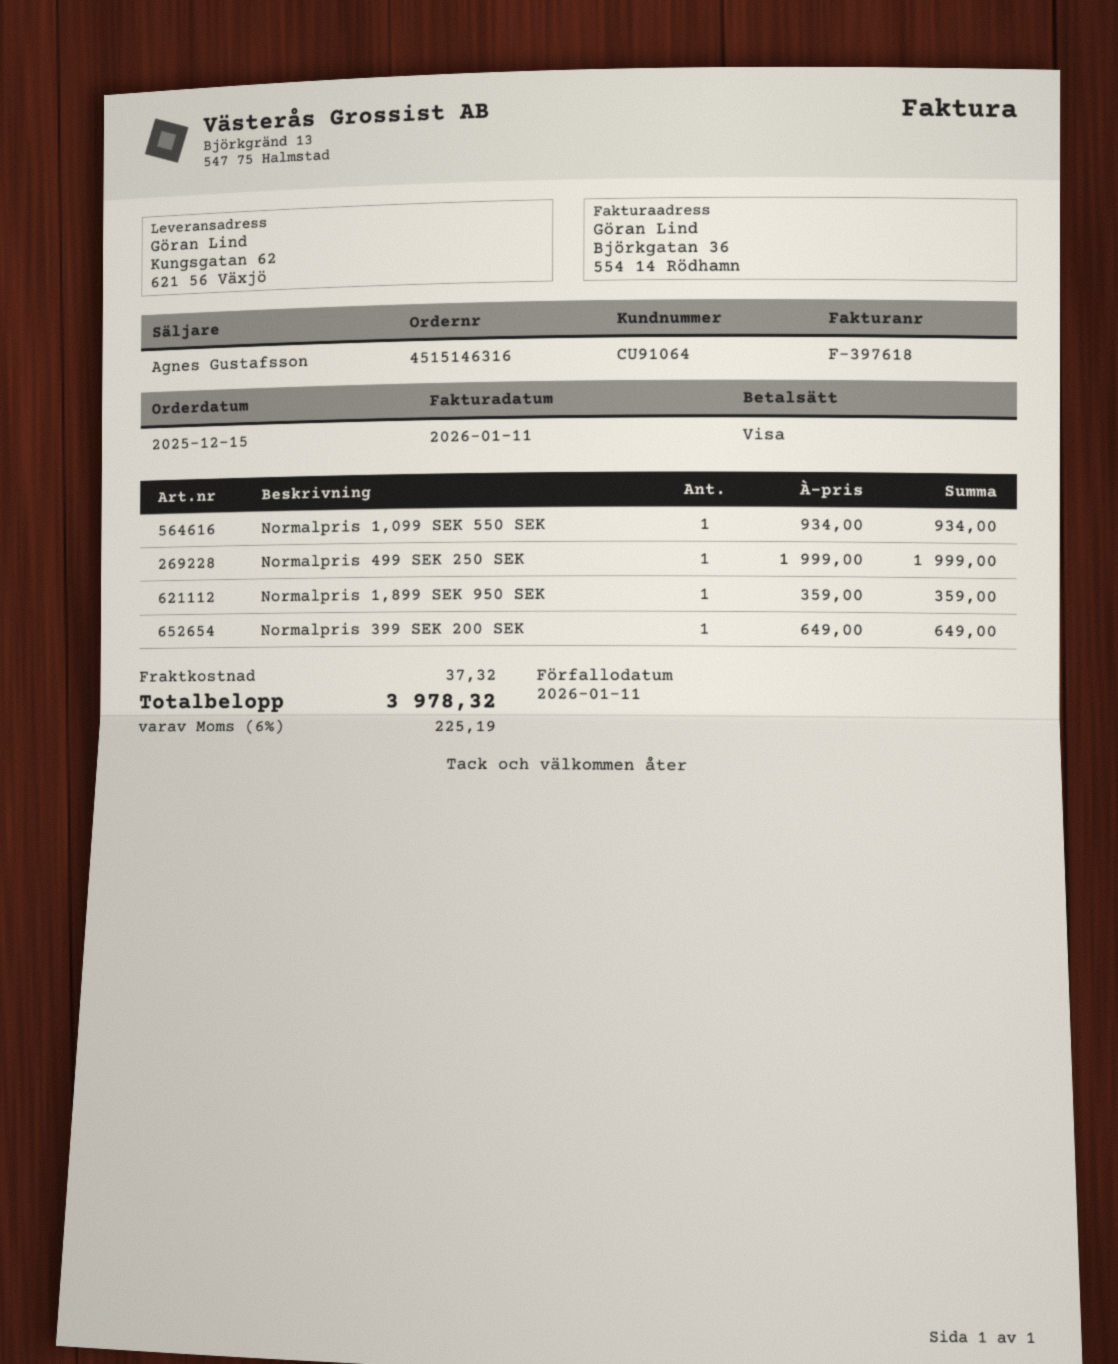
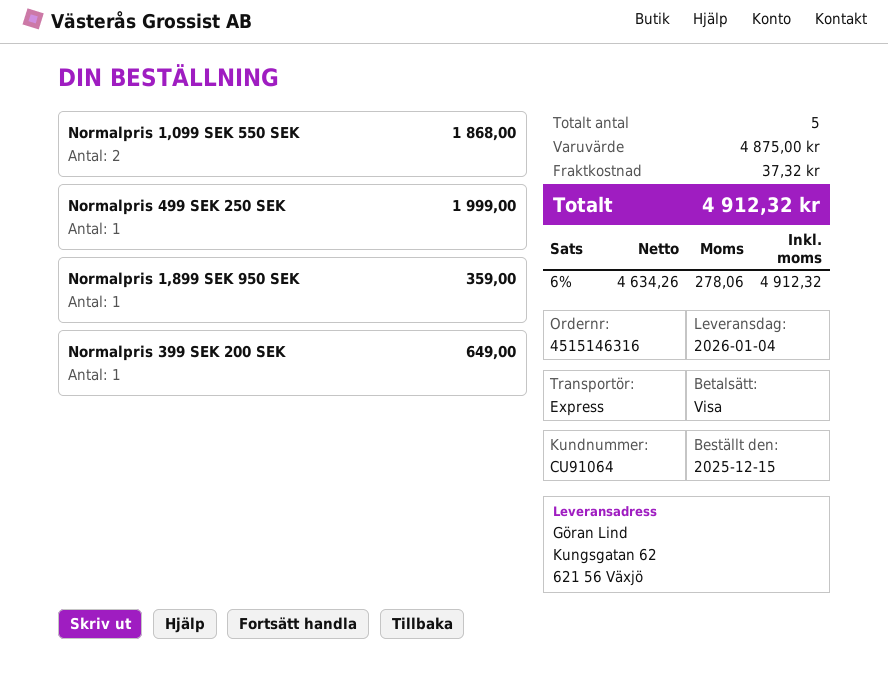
Normalpris 1,099 SEK 550 SEK: 1 for 934.00 -> 2 for 1868.00
tax: 6% = 225.19 -> 6% = 278.06
total: 3978.32 -> 4912.32

